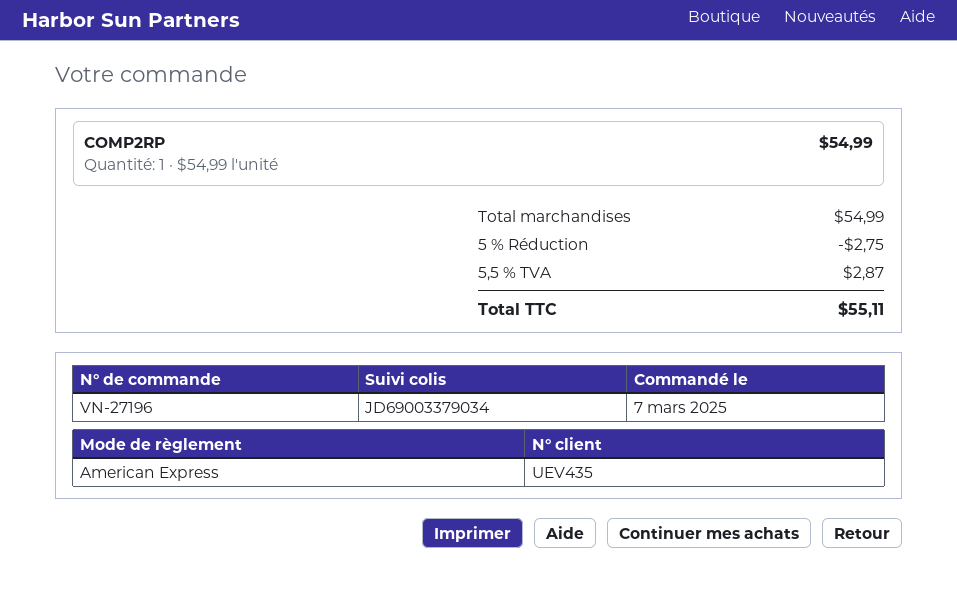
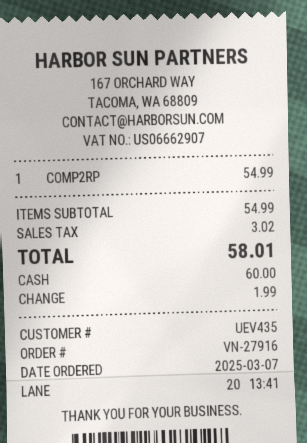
order number: VN-27196 -> VN-27916
payment method: American Express -> cash
discount: 5% = 2.75 -> none
tax: 2.87 -> 3.02
total: 55.11 -> 58.01

